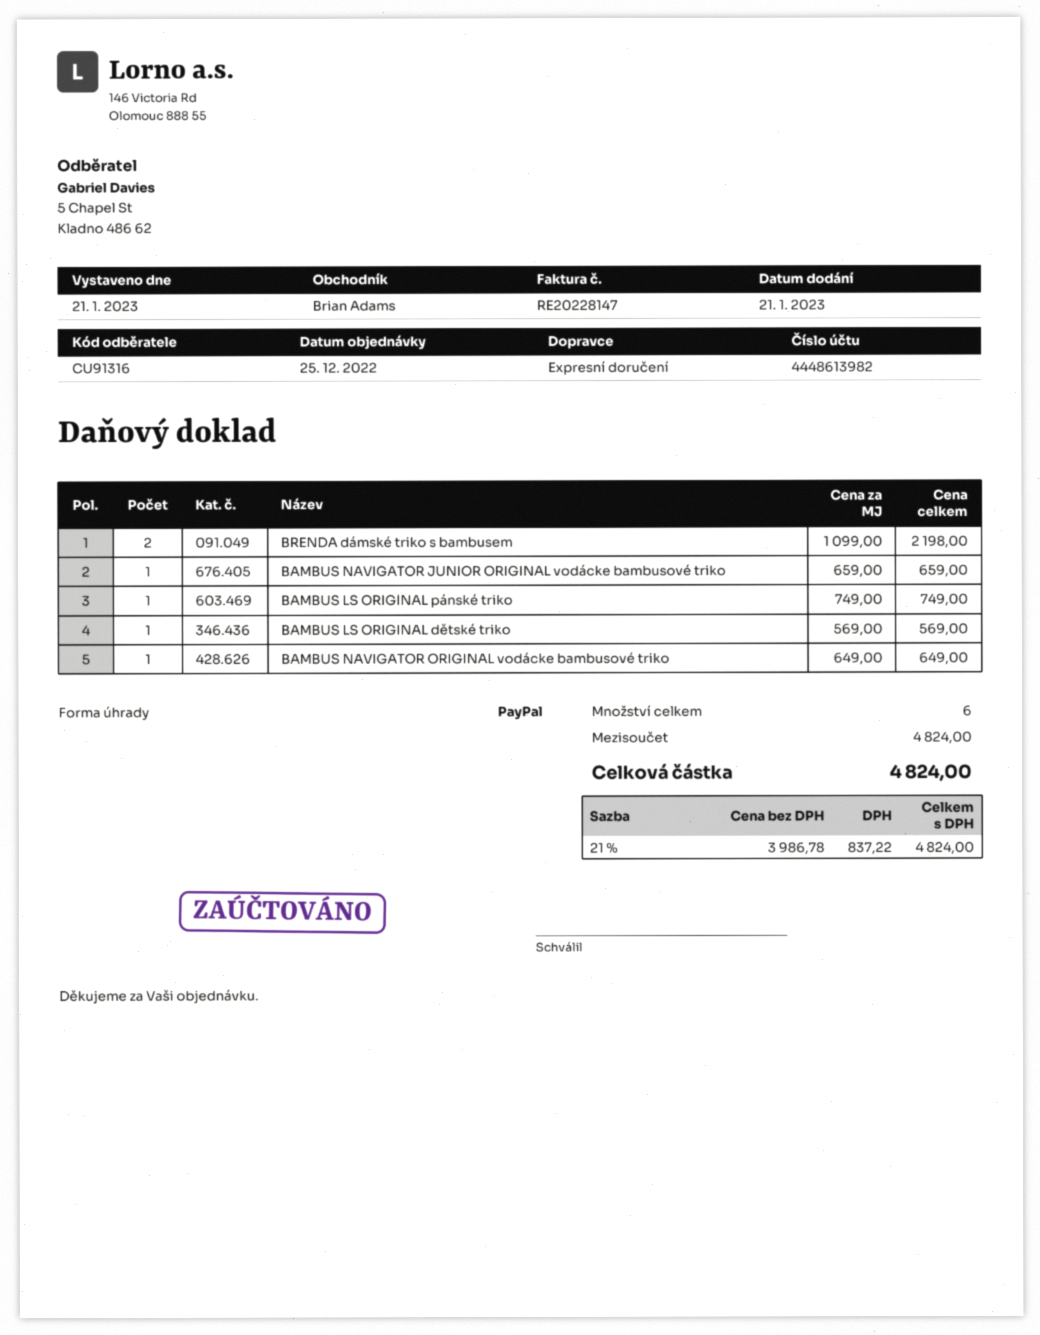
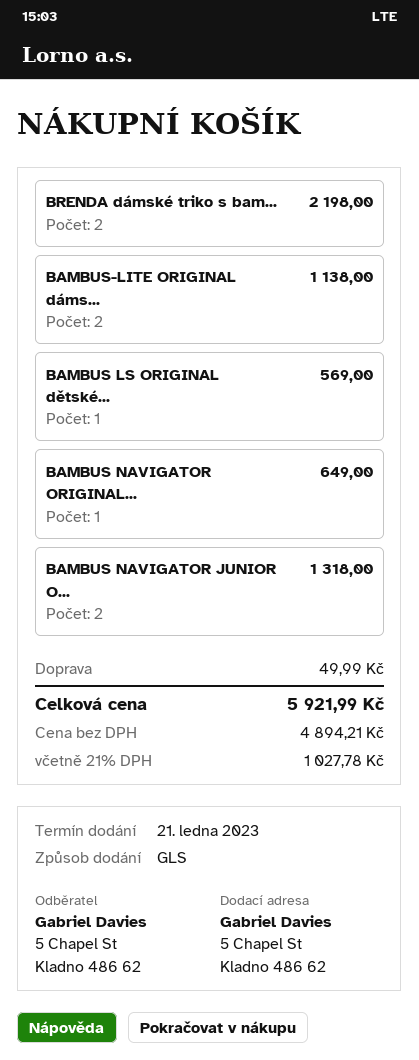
shipping method: express -> GLS
BAMBUS NAVIGATOR JUNIOR ORIGINAL vodácke bambusové triko: 1 for 659.00 -> 2 for 1318.00
BAMBUS LS ORIGINAL pánské triko: 1 for 749.00 -> none
BAMBUS-LITE ORIGINAL dáms...: none -> 2 for 1138.00
shipping: none -> 49.99
net: 3986.78 -> 4894.21
tax: 21% = 837.22 -> 21% = 1027.78
total: 4824.00 -> 5921.99

